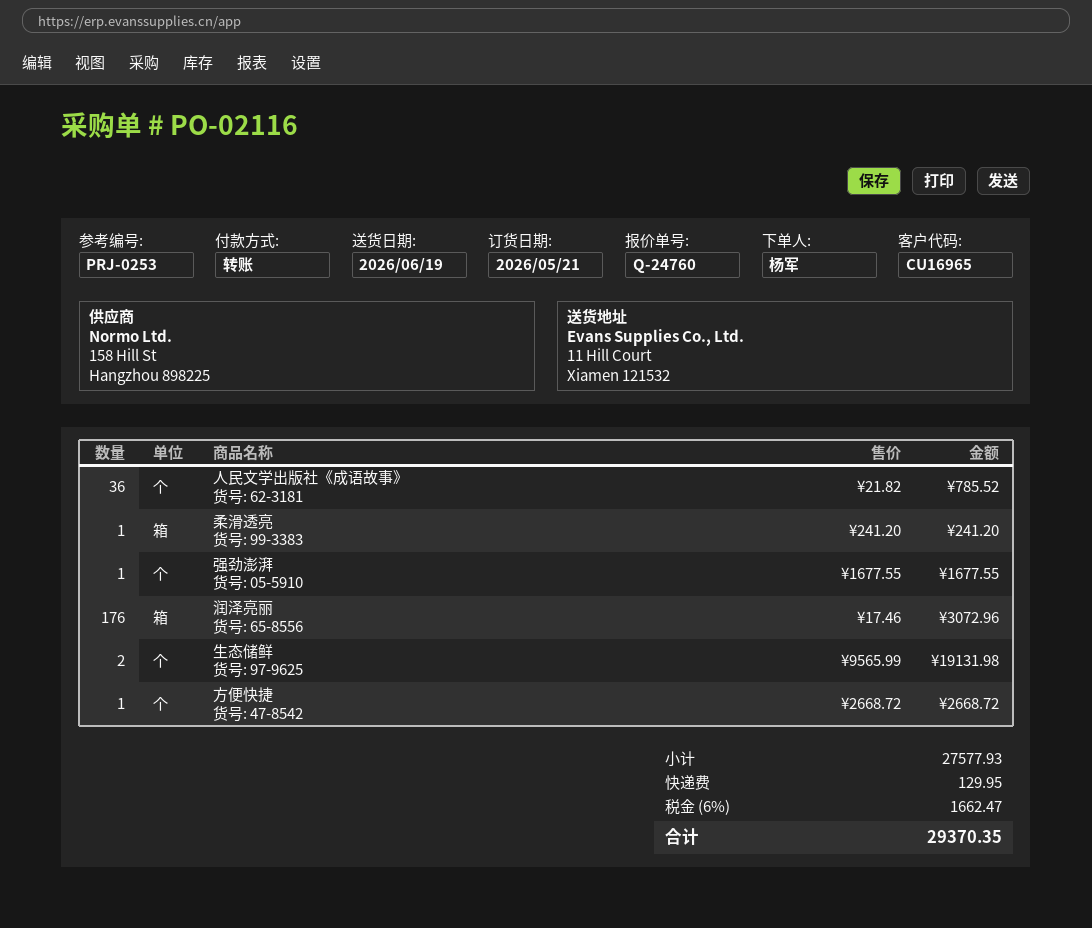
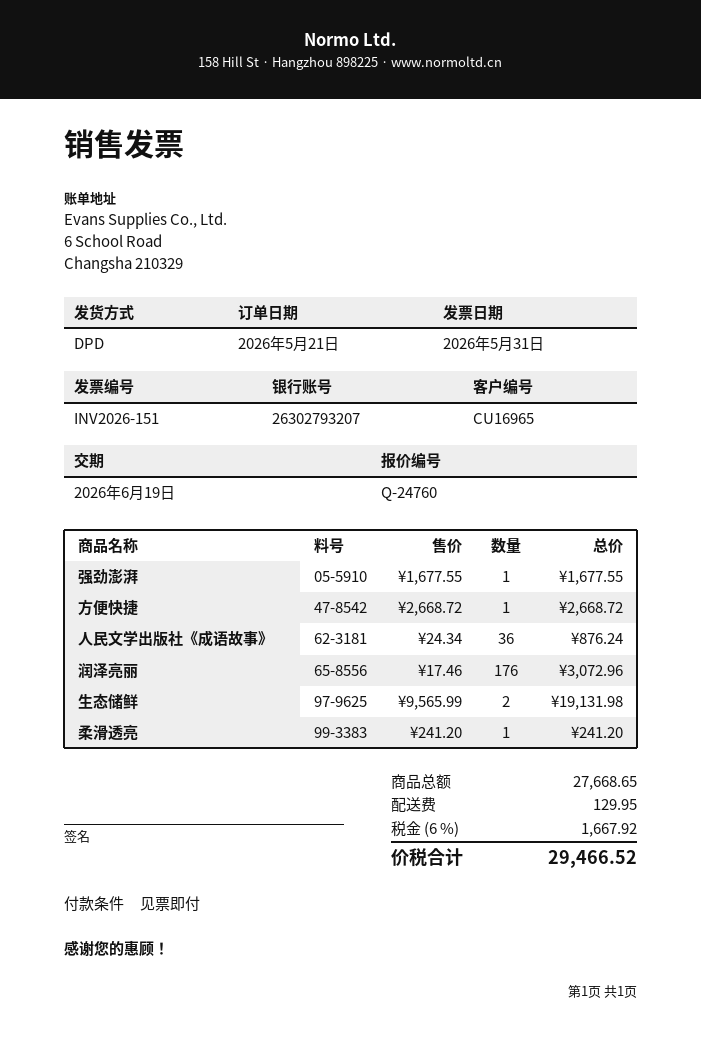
人民文学出版社《成语故事》: 36 x 21.82 = 785.52 -> 36 x 24.34 = 876.24
subtotal: 27577.93 -> 27668.65
tax: 6% = 1662.47 -> 6% = 1667.92
total: 29370.35 -> 29466.52

